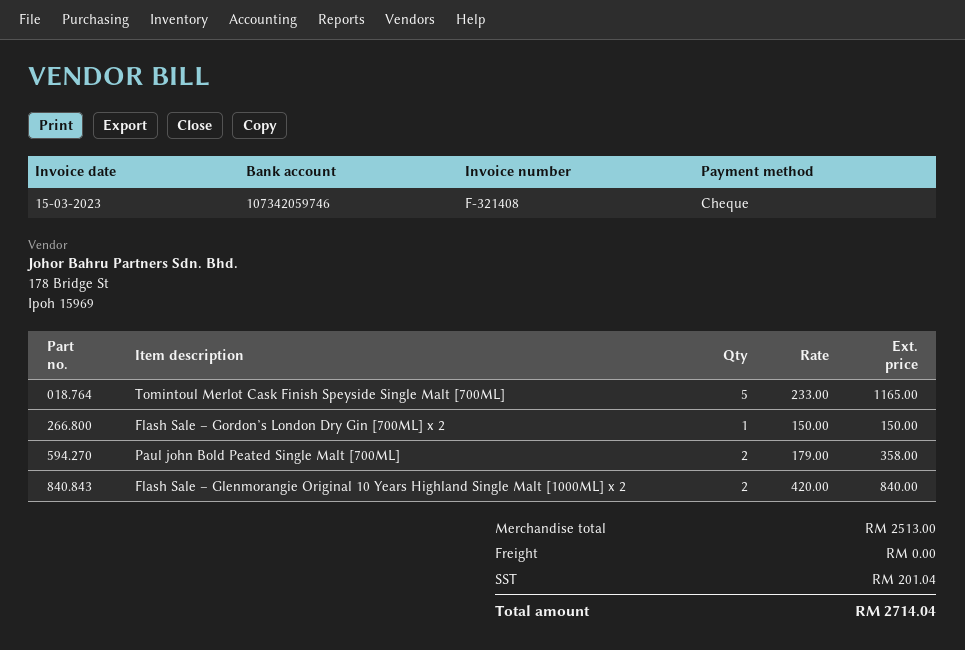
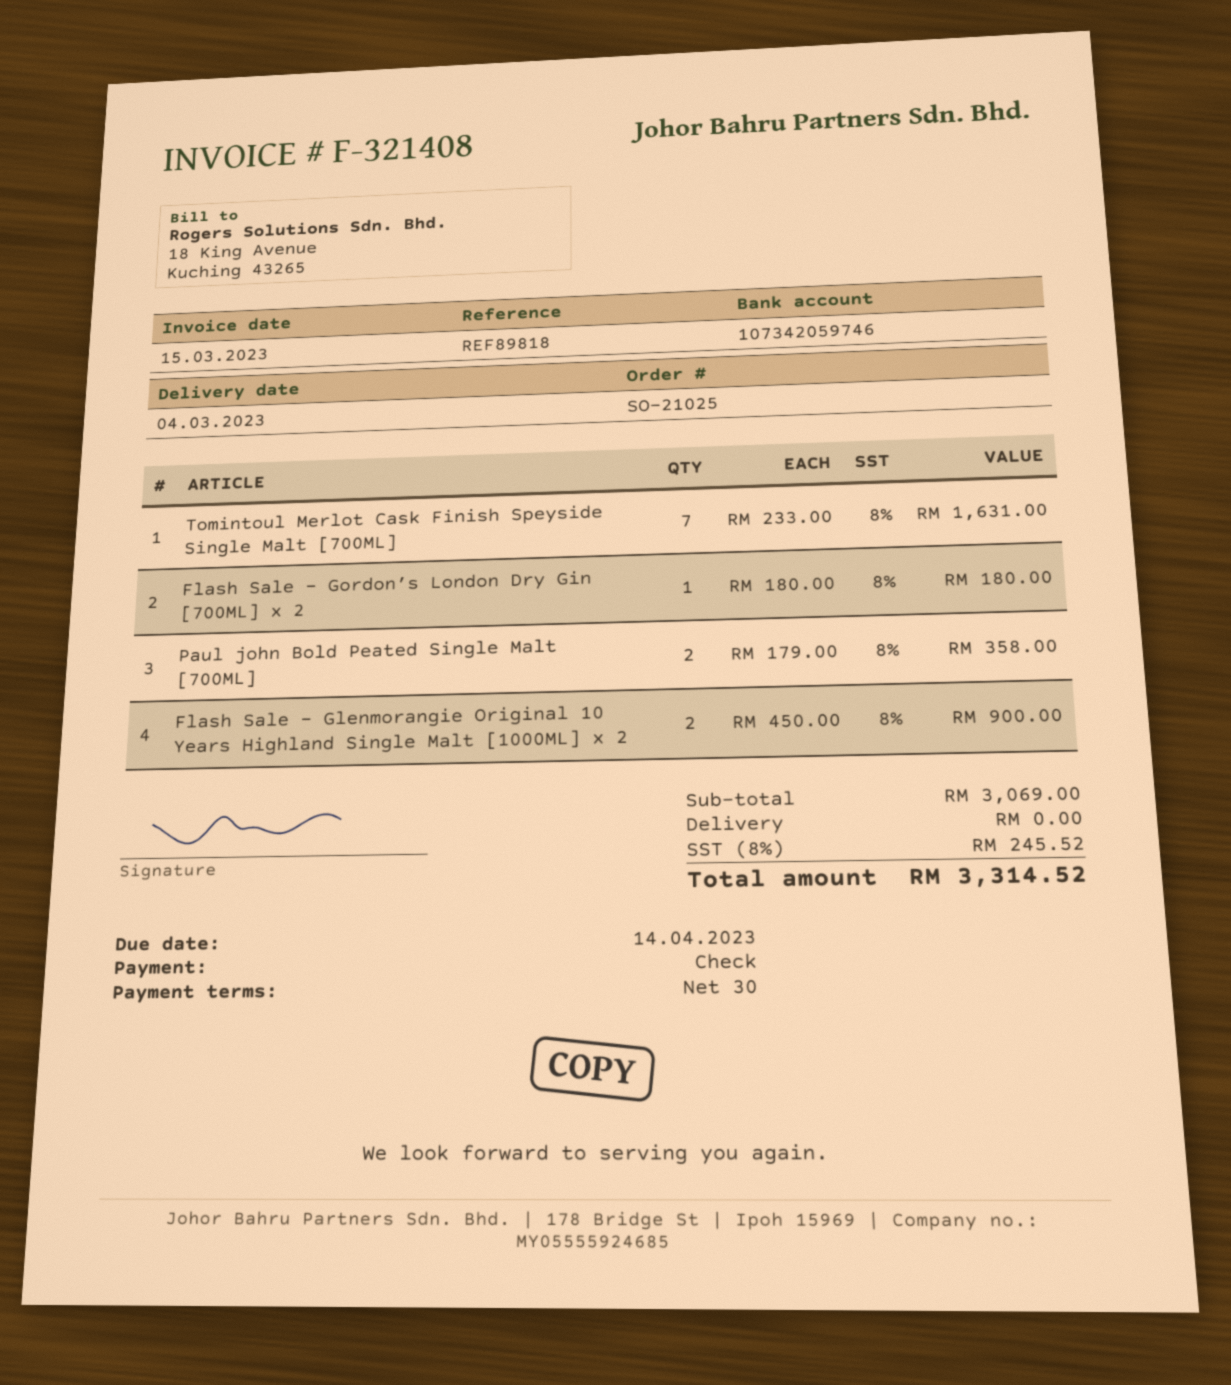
Tomintoul Merlot Cask Finish Speyside Single Malt [700ML]: 5 x 233.00 = 1165.00 -> 7 x 233.00 = 1631.00
Flash Sale – Gordon’s London Dry Gin [700ML] x 2: 1 x 150.00 = 150.00 -> 1 x 180.00 = 180.00
Flash Sale – Glenmorangie Original 10 Years Highland Single Malt [1000ML] x 2: 2 x 420.00 = 840.00 -> 2 x 450.00 = 900.00
subtotal: 2513.00 -> 3069.00
tax: 201.04 -> 245.52
total: 2714.04 -> 3314.52

